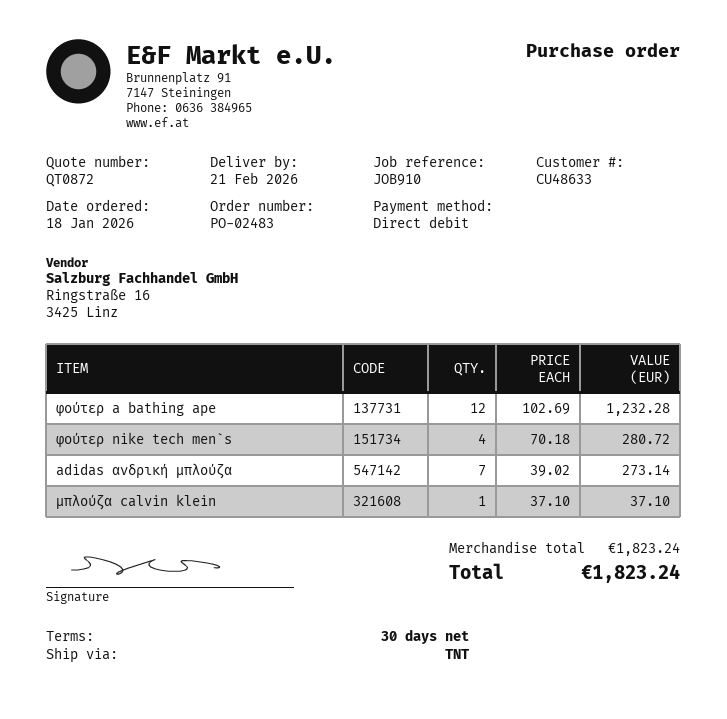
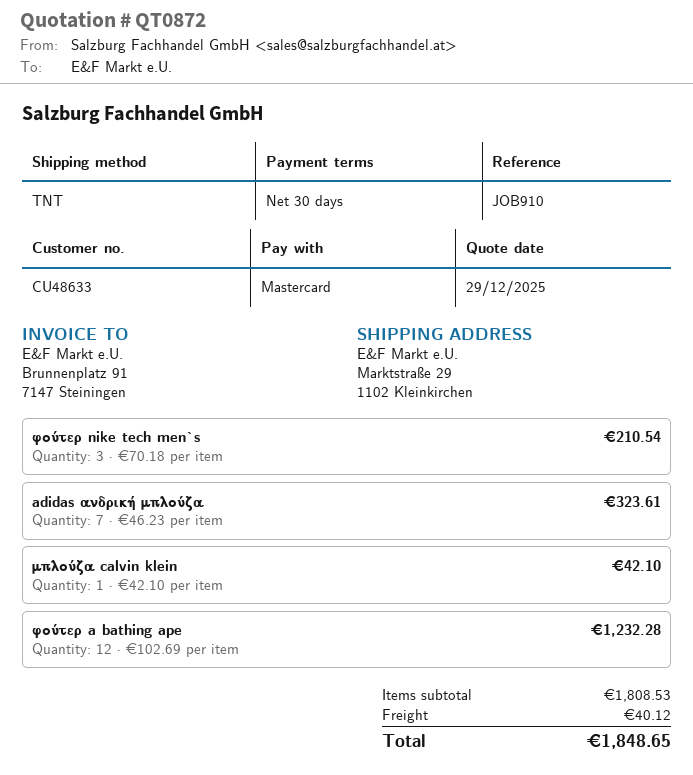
payment method: direct debit -> Mastercard
φούτερ nike tech men`s: 4 x 70.18 = 280.72 -> 3 x 70.18 = 210.54
adidas ανδρική μπλούζα: 7 x 39.02 = 273.14 -> 7 x 46.23 = 323.61
μπλούζα calvin klein: 1 x 37.10 = 37.10 -> 1 x 42.10 = 42.10
subtotal: 1823.24 -> 1808.53
shipping: none -> 40.12
total: 1823.24 -> 1848.65

